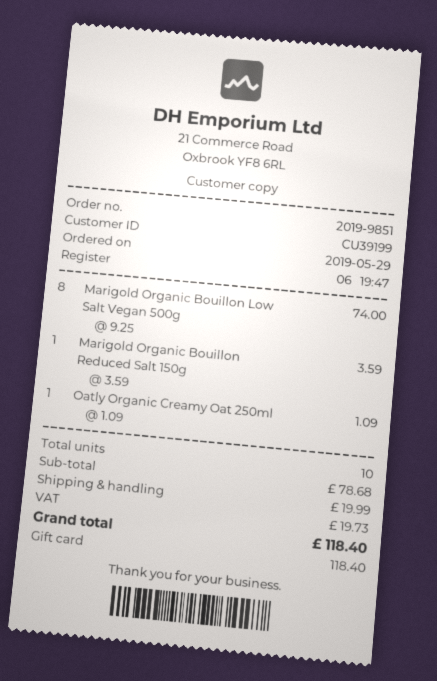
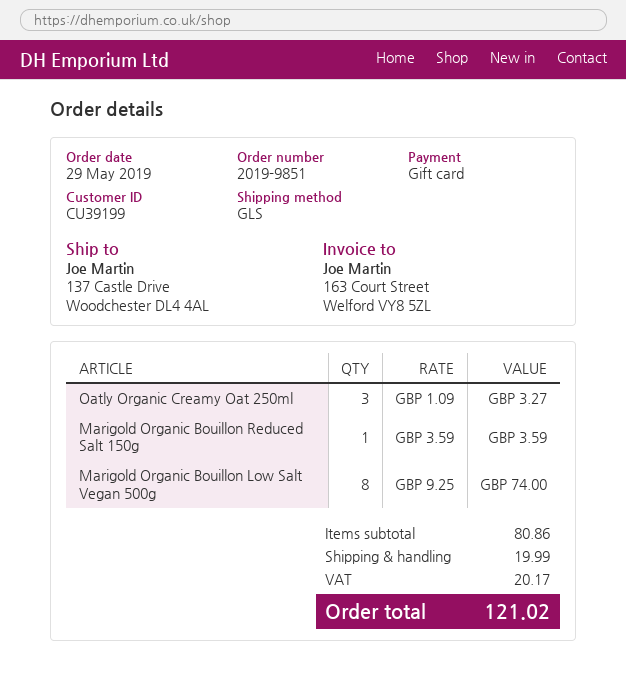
Oatly Organic Creamy Oat 250ml: 1 x 1.09 = 1.09 -> 3 x 1.09 = 3.27
subtotal: 78.68 -> 80.86
tax: 19.73 -> 20.17
total: 118.40 -> 121.02

